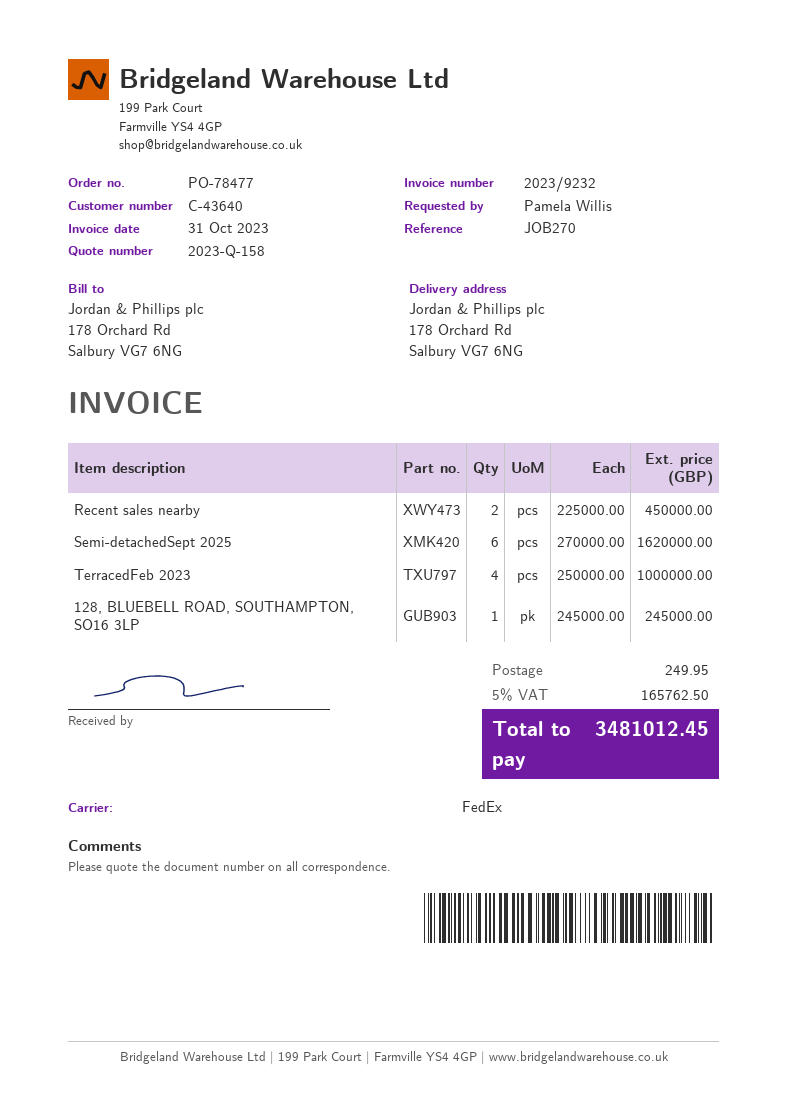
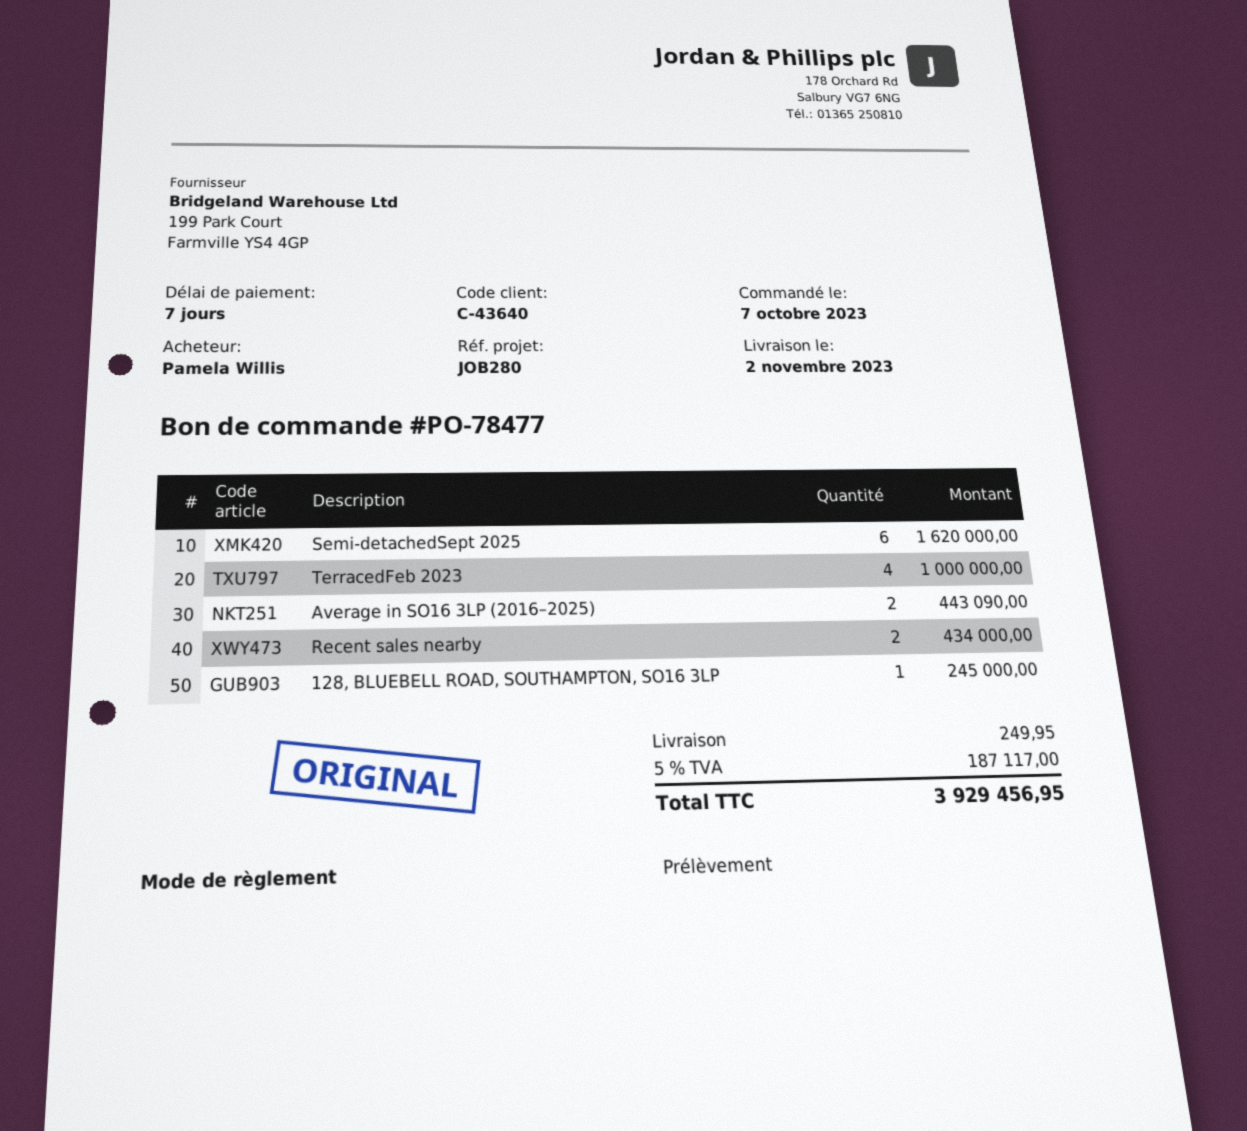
reference: JOB270 -> JOB280
Recent sales nearby: 2 for 450000.00 -> 2 for 434000.00
Average in SO16 3LP (2016–2025): none -> 2 for 443090.00
tax: 5% = 165762.50 -> 5% = 187117.00
total: 3481012.45 -> 3929456.95

